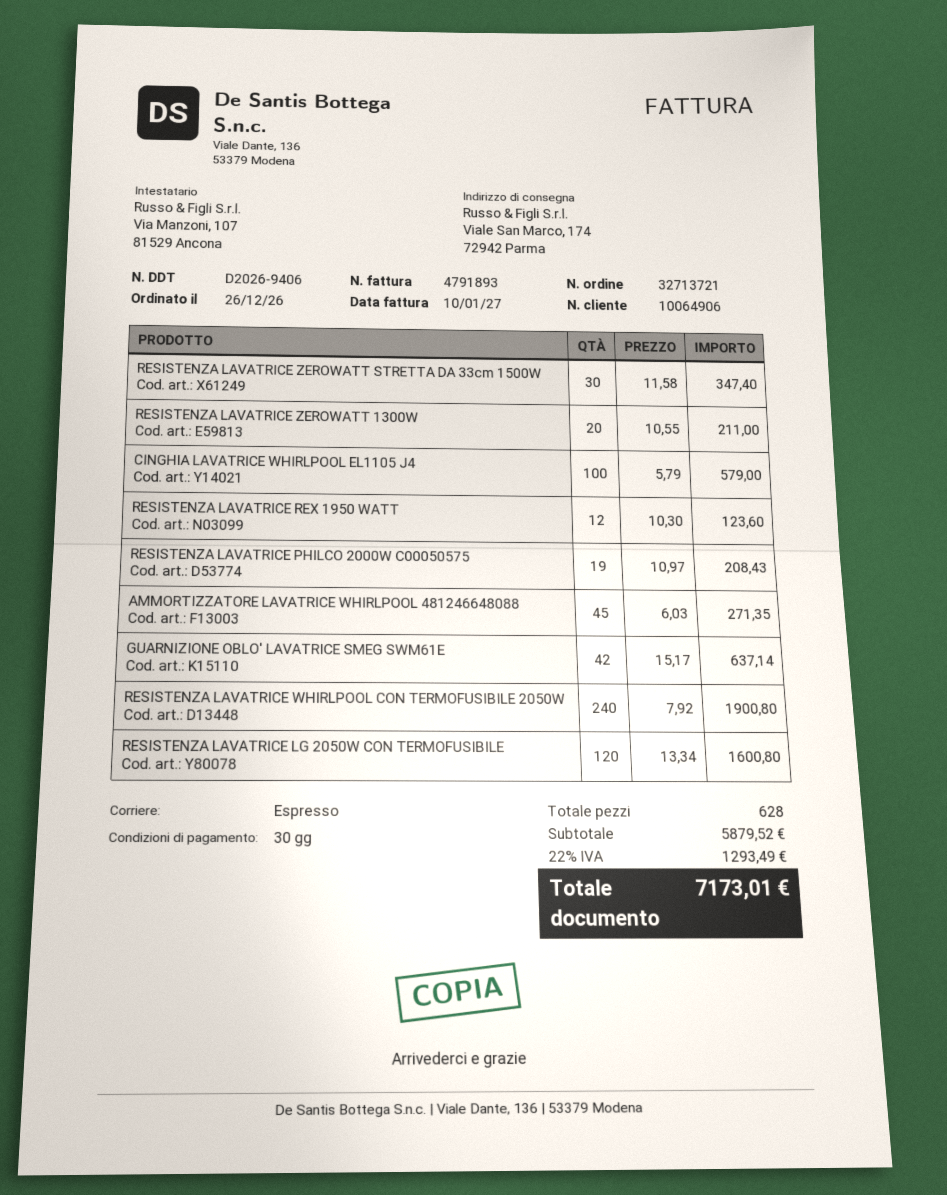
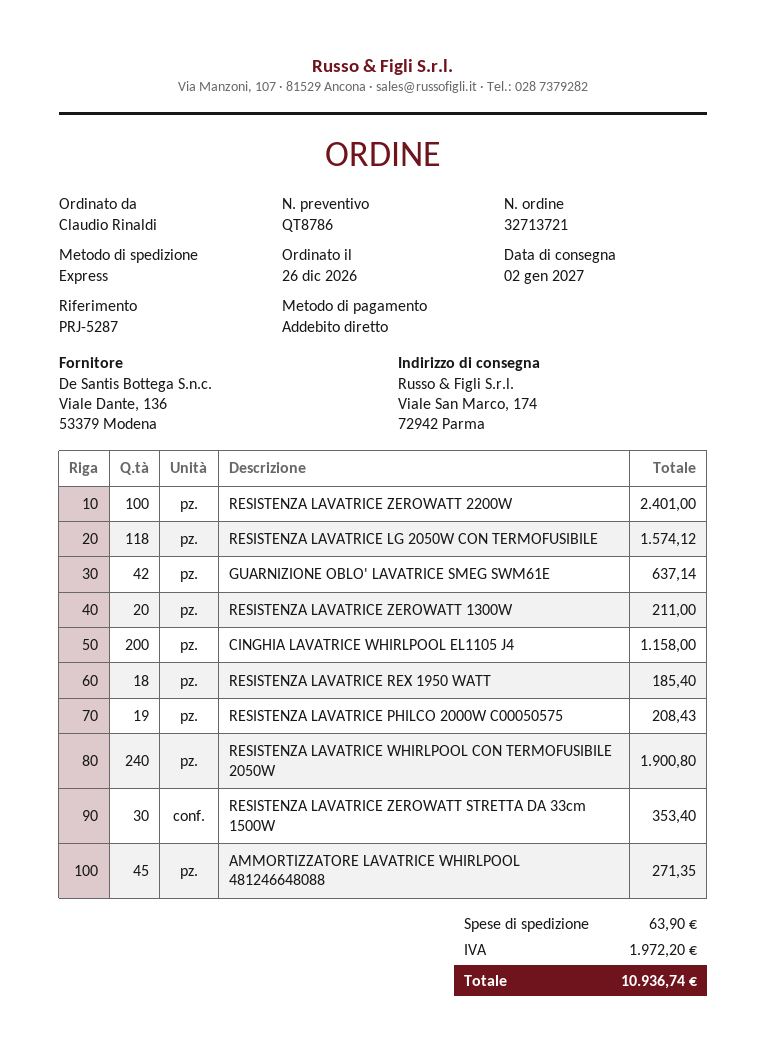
RESISTENZA LAVATRICE ZEROWATT STRETTA DA 33cm 1500W: 30 for 347.40 -> 30 for 353.40
CINGHIA LAVATRICE WHIRLPOOL EL1105 J4: 100 for 579.00 -> 200 for 1158.00
RESISTENZA LAVATRICE REX 1950 WATT: 12 for 123.60 -> 18 for 185.40
RESISTENZA LAVATRICE LG 2050W CON TERMOFUSIBILE: 120 for 1600.80 -> 118 for 1574.12
RESISTENZA LAVATRICE ZEROWATT 2200W: none -> 100 for 2401.00
shipping: none -> 63.90
tax: 1293.49 -> 1972.20
total: 7173.01 -> 10936.74

